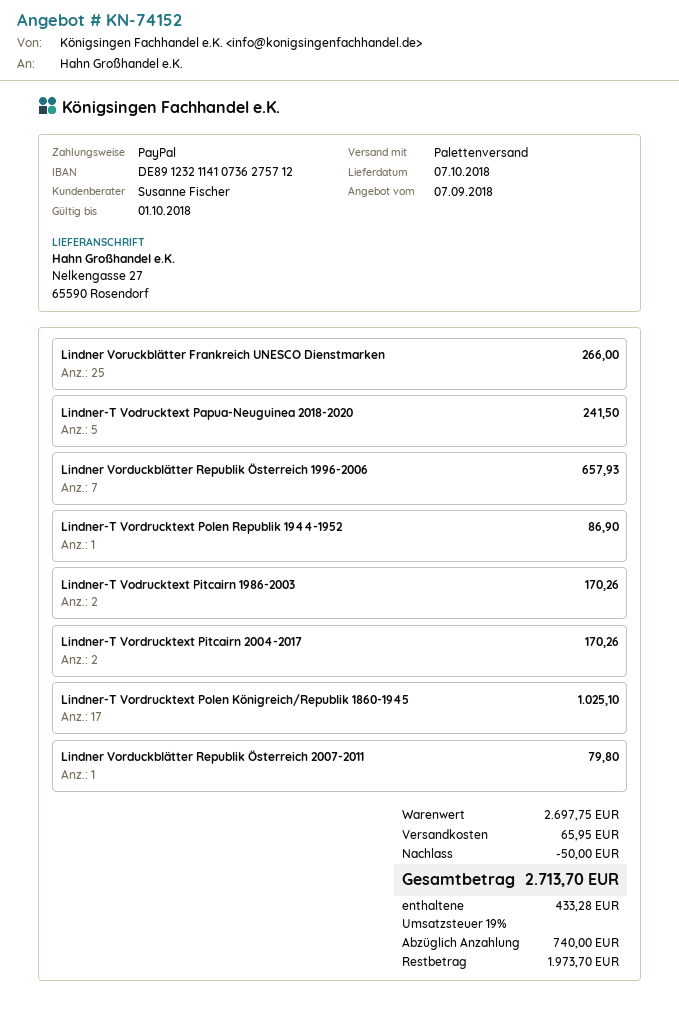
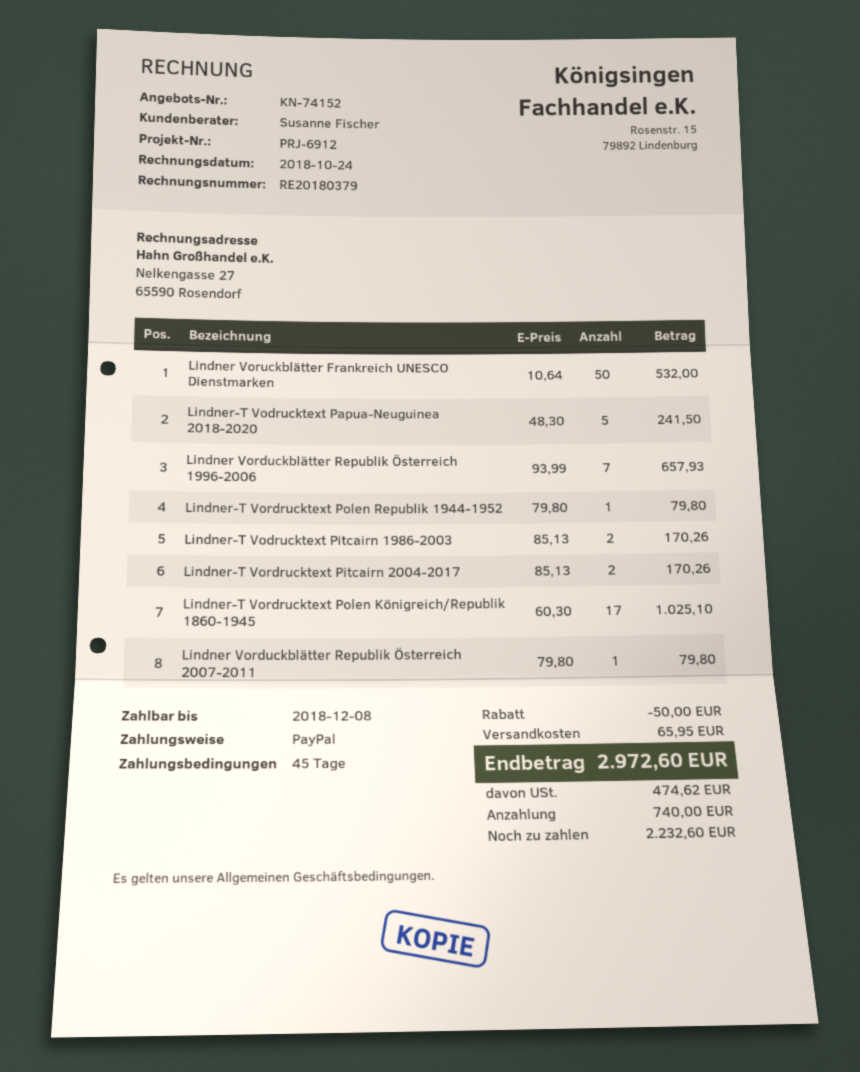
Lindner Voruckblätter Frankreich UNESCO Dienstmarken: 25 for 266.00 -> 50 for 532.00
Lindner-T Vordrucktext Polen Republik 1944-1952: 1 for 86.90 -> 1 for 79.80
tax: 433.28 -> 474.62
total: 2713.70 -> 2972.60
balance: 1973.70 -> 2232.60

